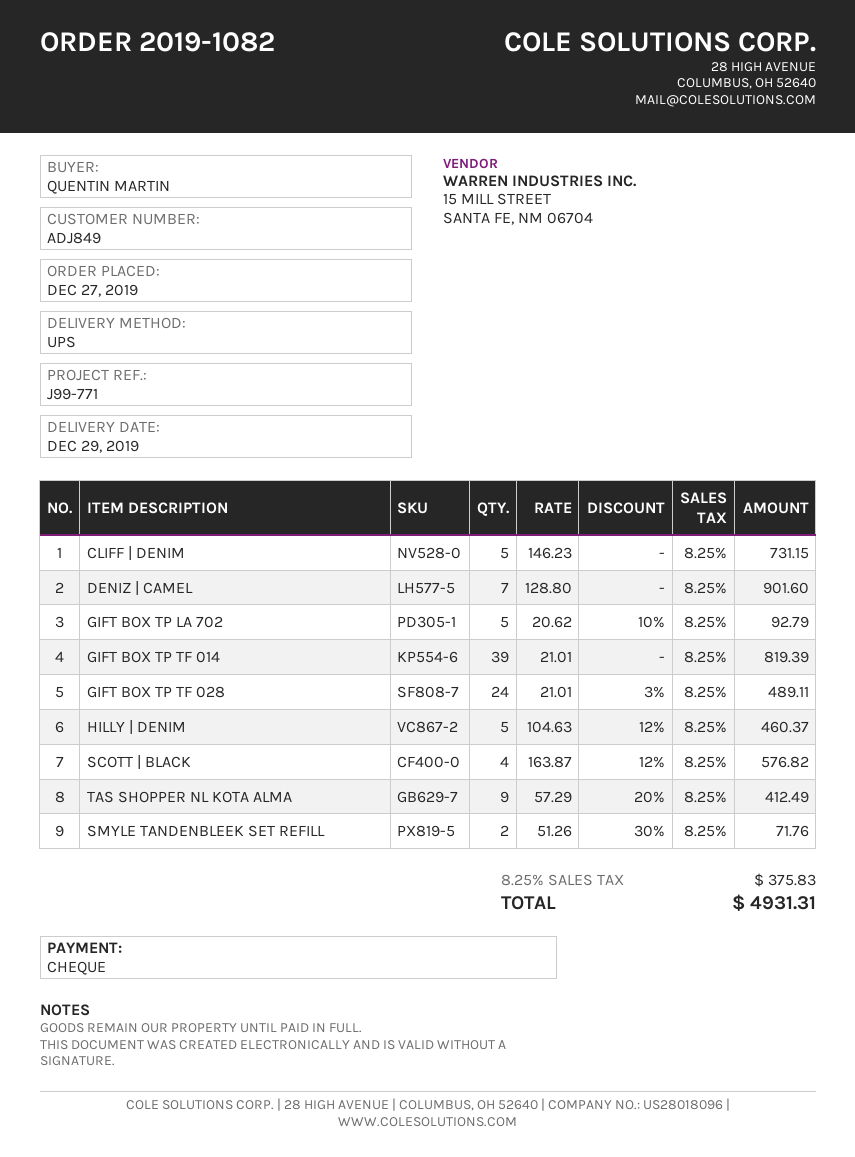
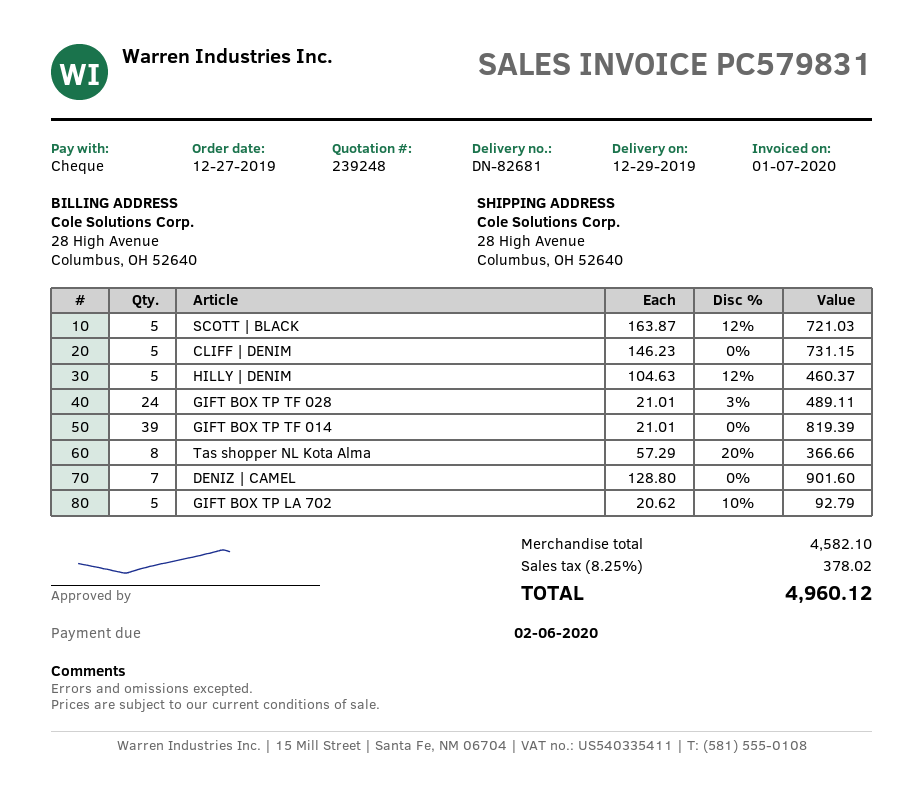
SCOTT | BLACK: 4 x 163.87 - 12% = 576.82 -> 5 x 163.87 - 12% = 721.03
TAS SHOPPER NL KOTA ALMA: 9 x 57.29 - 20% = 412.49 -> 8 x 57.29 - 20% = 366.66
SMYLE TANDENBLEEK SET REFILL: 2 x 51.26 - 30% = 71.76 -> none
tax: 8.25% = 375.83 -> 8.25% = 378.02
total: 4931.31 -> 4960.12

